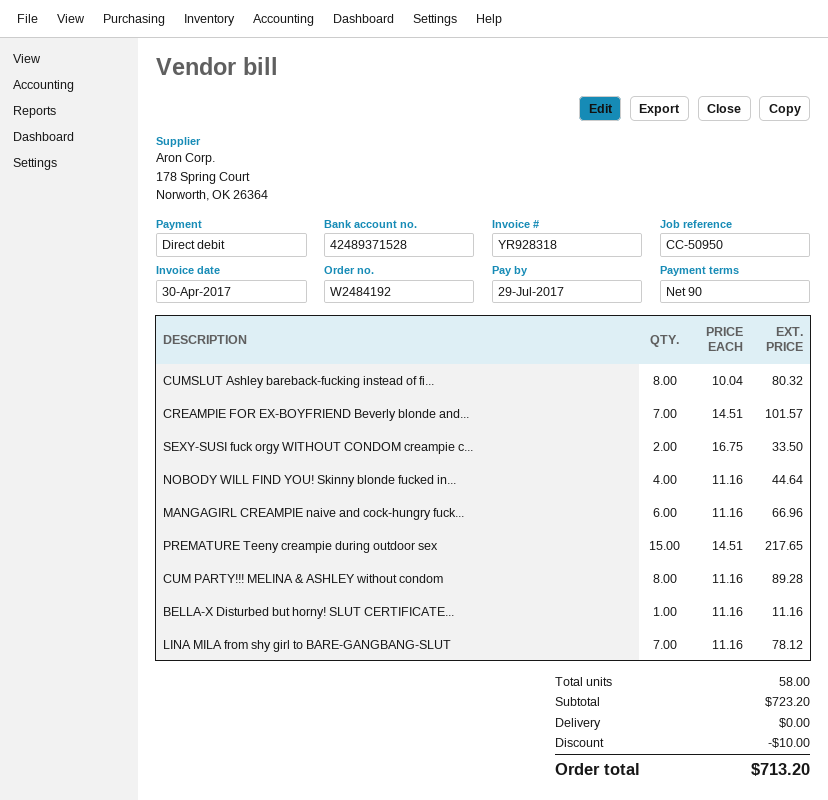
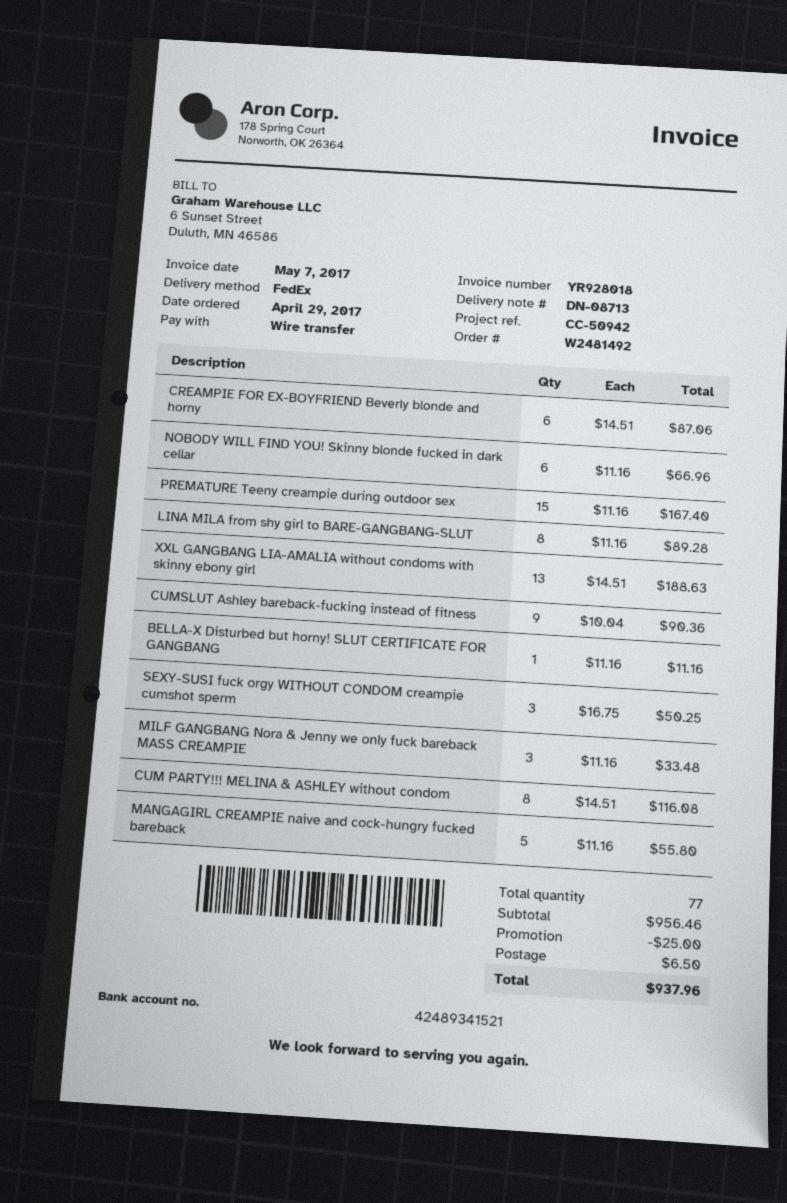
order number: W2484192 -> W2481492
invoice number: YR928318 -> YR928018
invoice date: 2017-04-30 -> 2017-05-07
reference: CC-50950 -> CC-50942
payment method: direct debit -> bank transfer
bank account: 42489371528 -> 42489341521
CUMSLUT Ashley bareback-fucking instead of fi...: 8 x 10.04 = 80.32 -> 9 x 10.04 = 90.36
CREAMPIE FOR EX-BOYFRIEND Beverly blonde and...: 7 x 14.51 = 101.57 -> 6 x 14.51 = 87.06
SEXY-SUSI fuck orgy WITHOUT CONDOM creampie c...: 2 x 16.75 = 33.50 -> 3 x 16.75 = 50.25
NOBODY WILL FIND YOU! Skinny blonde fucked in...: 4 x 11.16 = 44.64 -> 6 x 11.16 = 66.96
MANGAGIRL CREAMPIE naive and cock-hungry fuck...: 6 x 11.16 = 66.96 -> 5 x 11.16 = 55.80
PREMATURE Teeny creampie during outdoor sex: 15 x 14.51 = 217.65 -> 15 x 11.16 = 167.40
CUM PARTY!!! MELINA & ASHLEY without condom: 8 x 11.16 = 89.28 -> 8 x 14.51 = 116.08
LINA MILA from shy girl to BARE-GANGBANG-SLUT: 7 x 11.16 = 78.12 -> 8 x 11.16 = 89.28
XXL GANGBANG LIA-AMALIA without condoms with skinny ebony girl: none -> 13 x 14.51 = 188.63
MILF GANGBANG Nora & Jenny we only fuck bareback MASS CREAMPIE: none -> 3 x 11.16 = 33.48
total quantity: 58 -> 77
subtotal: 723.20 -> 956.46
discount: 10.00 -> 25.00
shipping: 0.00 -> 6.50
total: 713.20 -> 937.96

